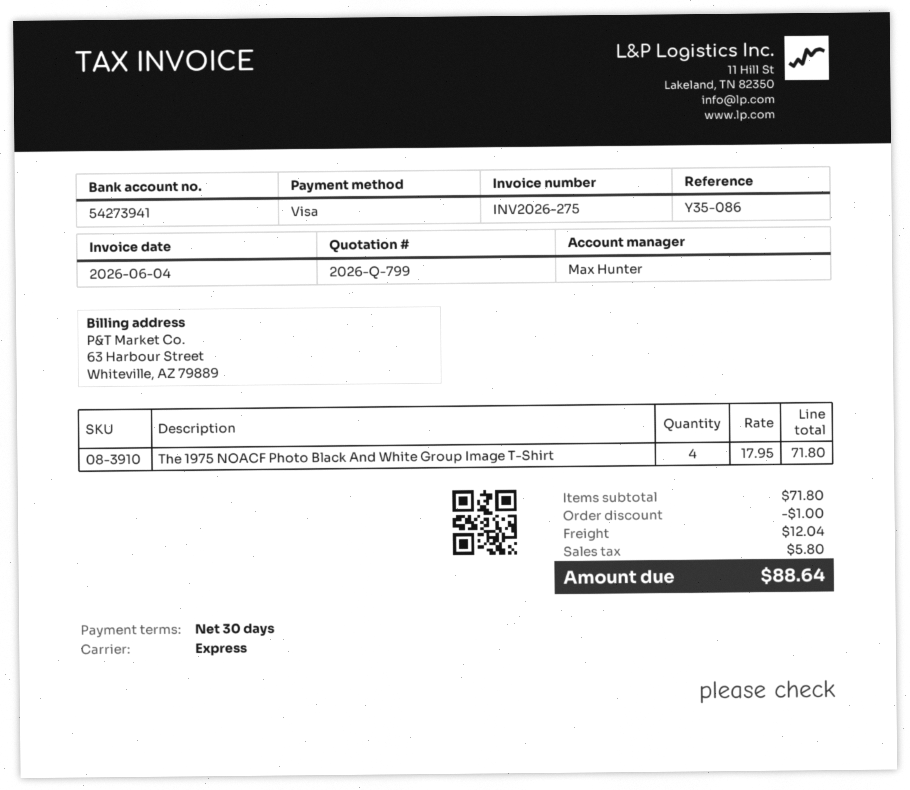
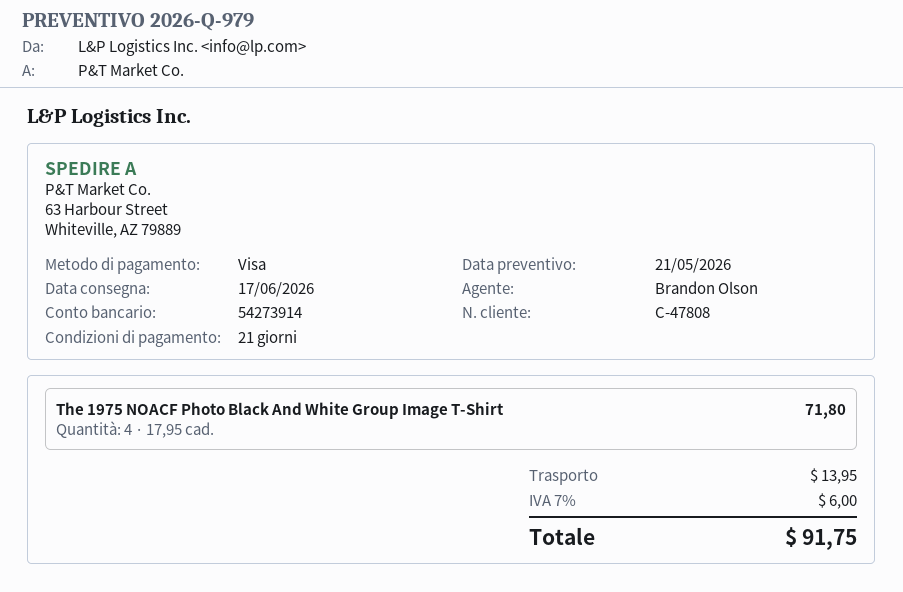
quote number: 2026-Q-799 -> 2026-Q-979
payment terms: 30 days -> 21 days
sales rep: Max Hunter -> Brandon Olson
bank account: 54273941 -> 54273914
discount: 1.00 -> none
shipping: 12.04 -> 13.95
tax: 5.80 -> 6.00
total: 88.64 -> 91.75

